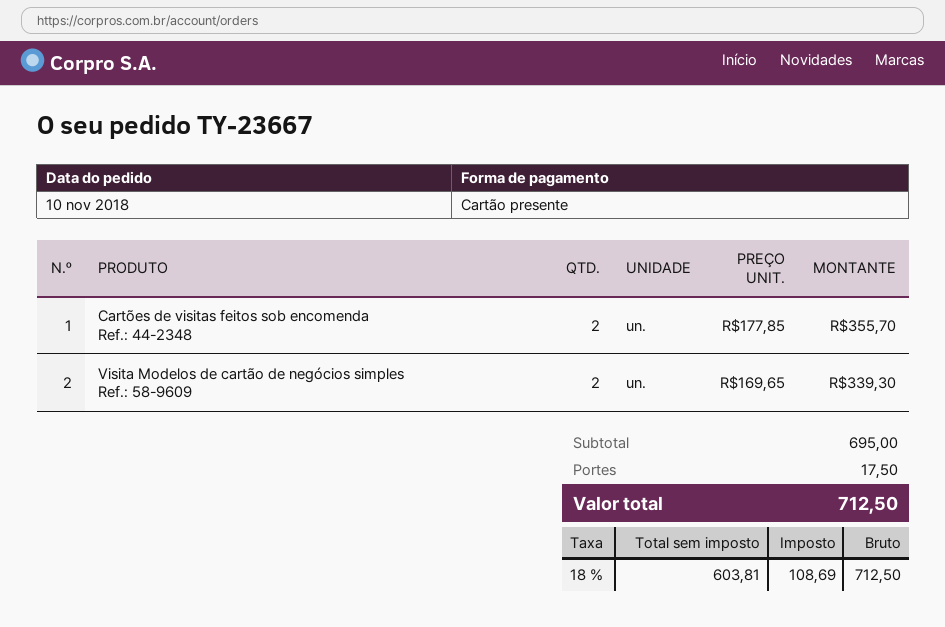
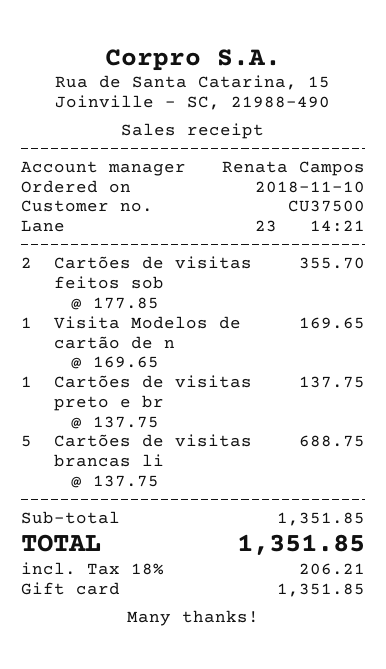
Visita Modelos de cartão de negócios simples: 2 x 169.65 = 339.30 -> 1 x 169.65 = 169.65
Cartões de visitas preto e br: none -> 1 x 137.75 = 137.75
Cartões de visitas brancas li: none -> 5 x 137.75 = 688.75
subtotal: 695.00 -> 1351.85
shipping: 17.50 -> none
tax: 18% = 108.69 -> 18% = 206.21
total: 712.50 -> 1351.85

